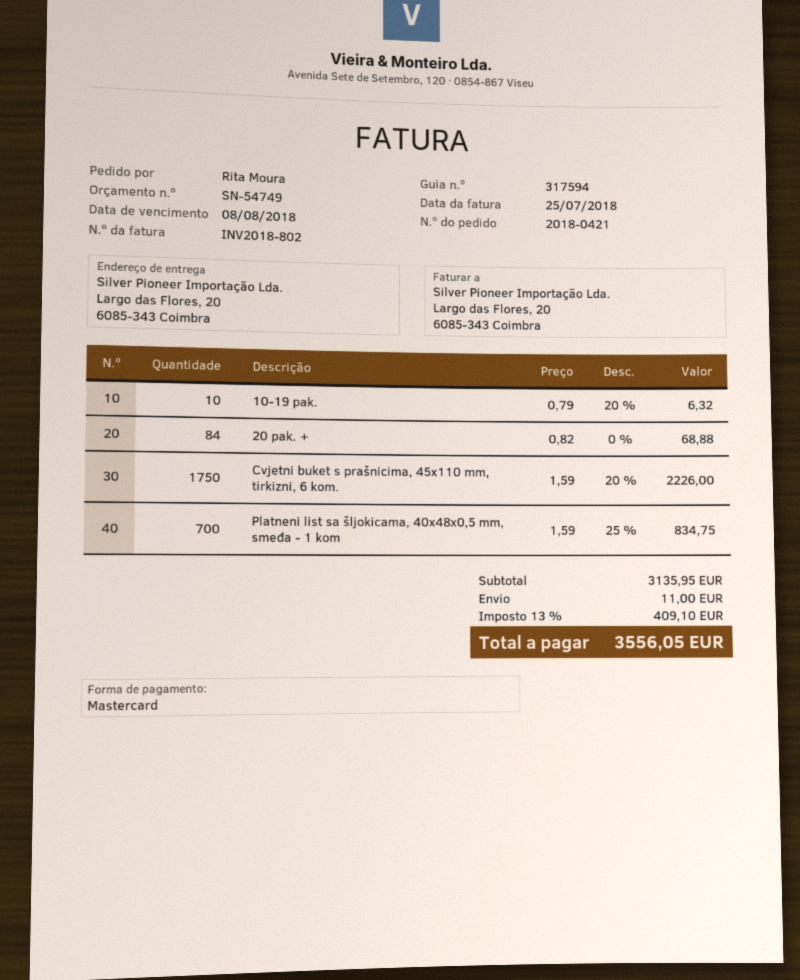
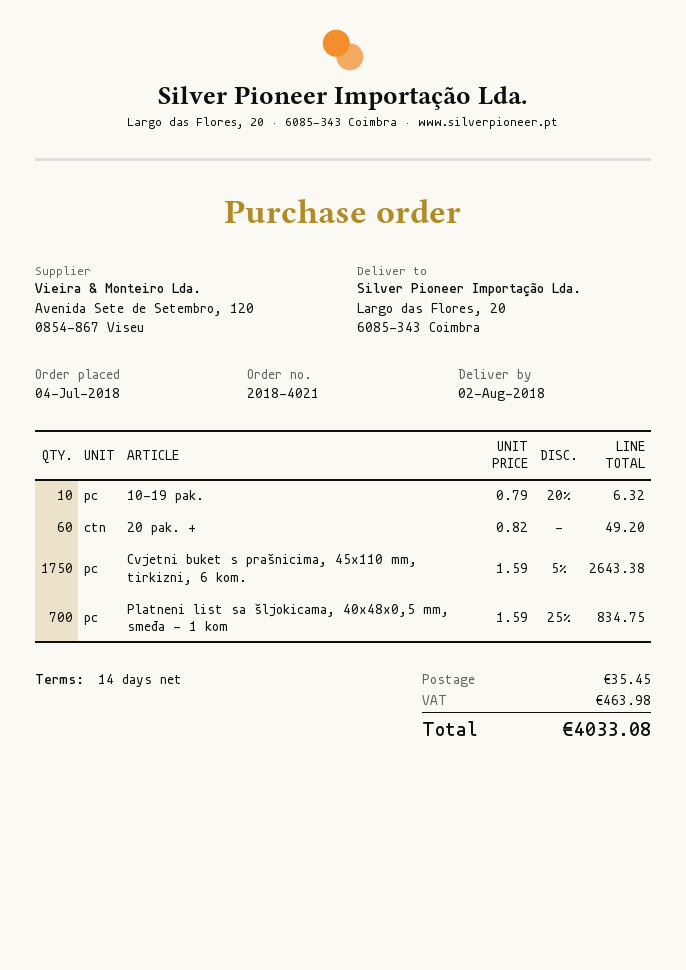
order number: 2018-0421 -> 2018-4021
20 pak. +: 84 x 0.82 = 68.88 -> 60 x 0.82 = 49.20
Cvjetni buket s prašnicima, 45x110 mm, tirkizni, 6 kom.: 1750 x 1.59 - 20% = 2226.00 -> 1750 x 1.59 - 5% = 2643.38
shipping: 11.00 -> 35.45
tax: 409.10 -> 463.98
total: 3556.05 -> 4033.08

